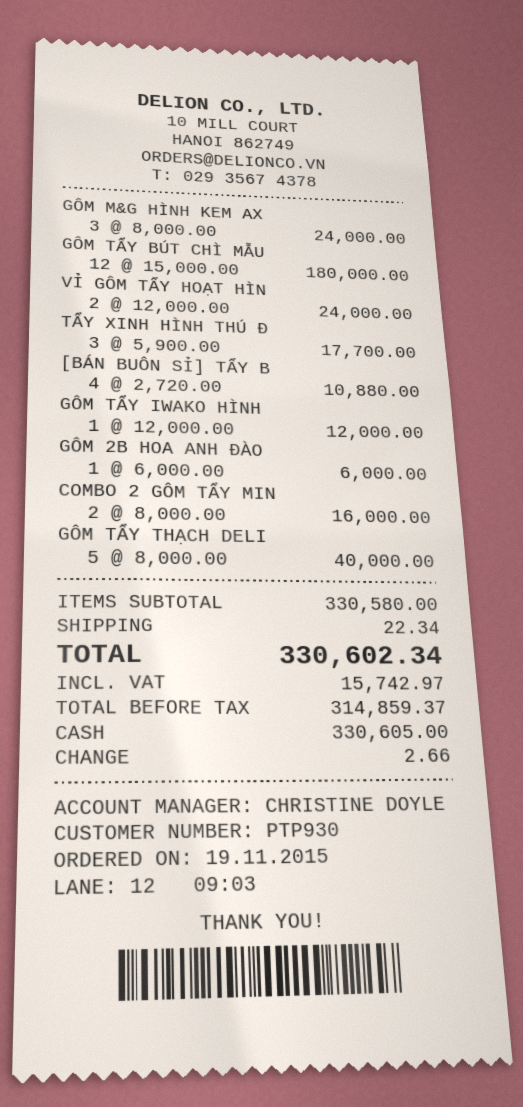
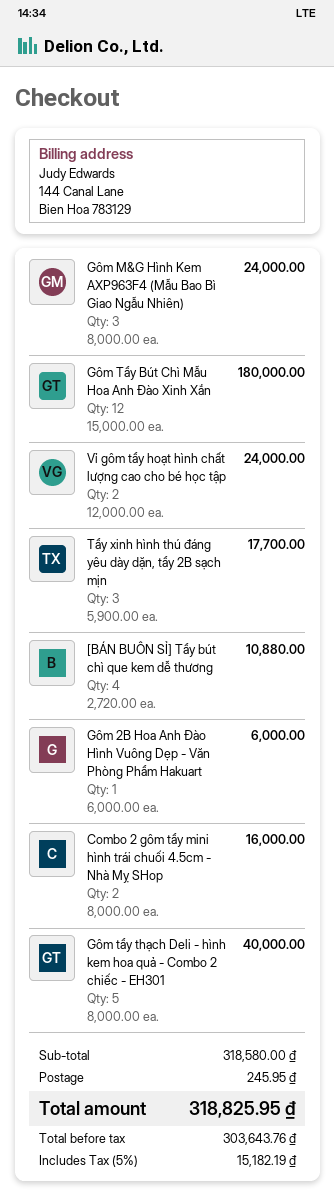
GÔM TẨY IWAKO HÌNH: 1 x 12000.00 = 12000.00 -> none
subtotal: 330580.00 -> 318580.00
shipping: 22.34 -> 245.95
net: 314859.37 -> 303643.76
tax: 15742.97 -> 15182.19
total: 330602.34 -> 318825.95

